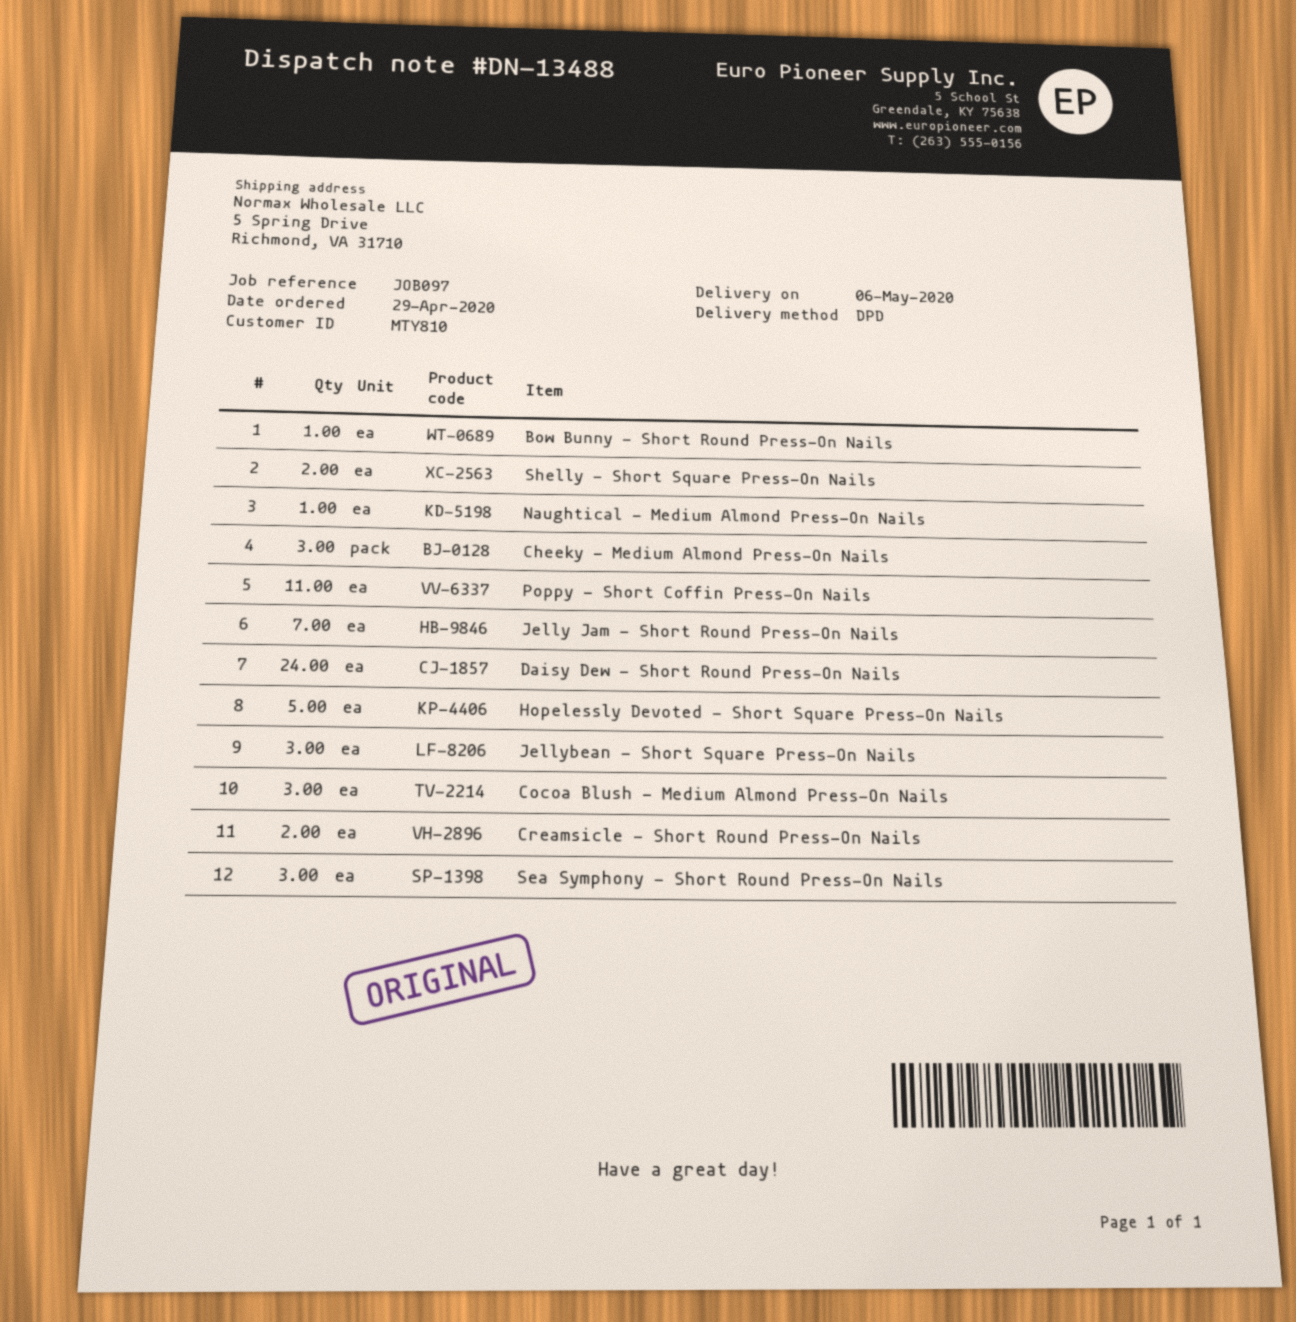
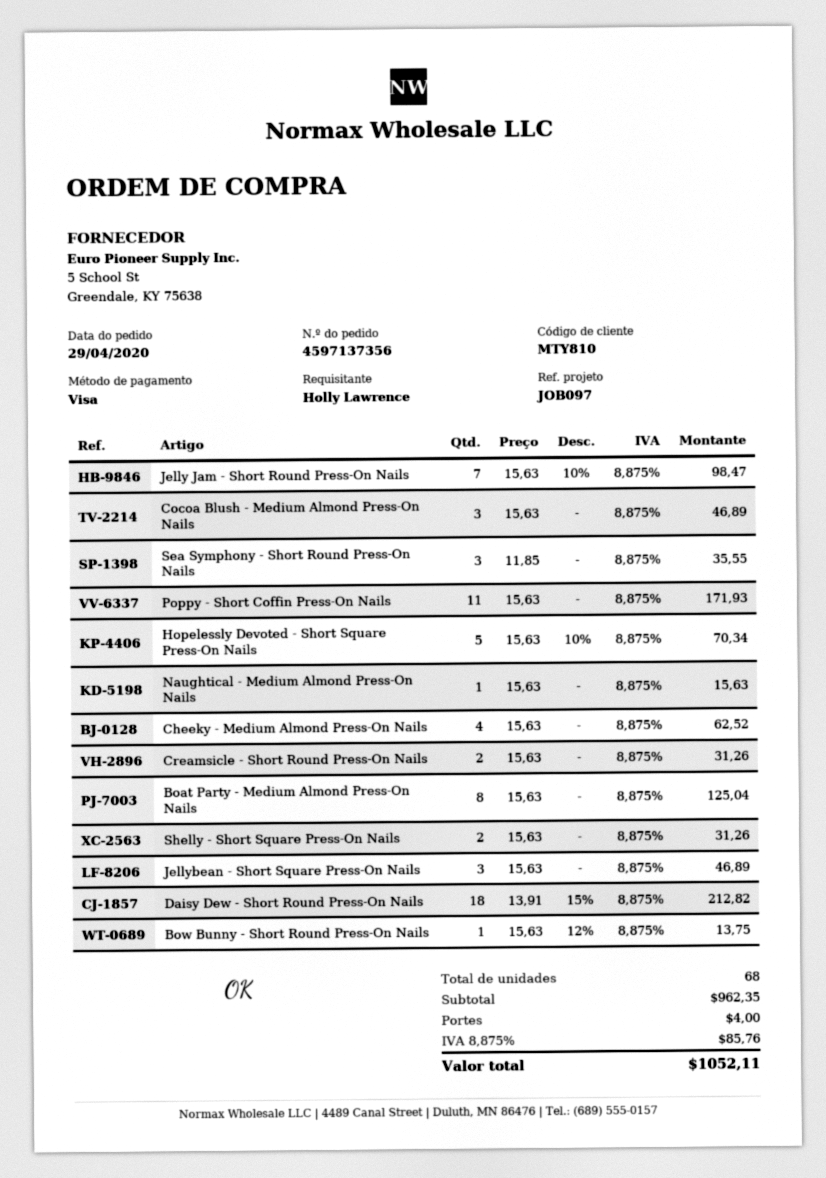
Cheeky - Medium Almond Press-On Nails: 3 -> 4
Daisy Dew - Short Round Press-On Nails: 24 -> 18
Boat Party - Medium Almond Press-On Nails: none -> 8

